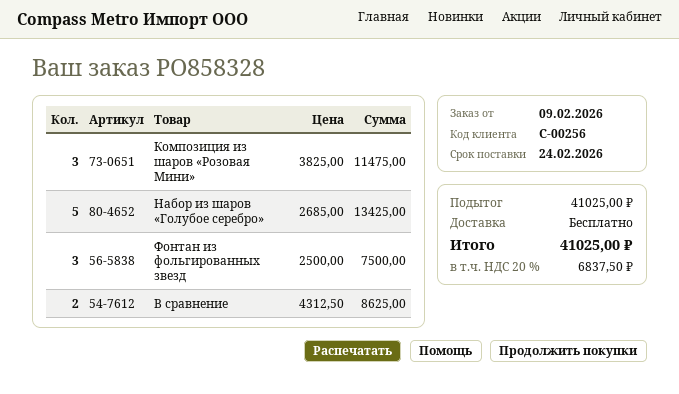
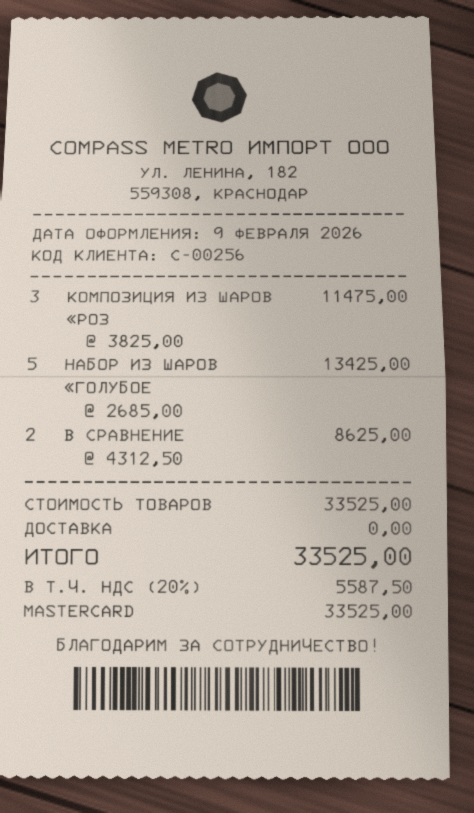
Фонтан из фольгированных звезд: 3 x 2500.00 = 7500.00 -> none
subtotal: 41025.00 -> 33525.00
tax: 20% = 6837.50 -> 20% = 5587.50
total: 41025.00 -> 33525.00

